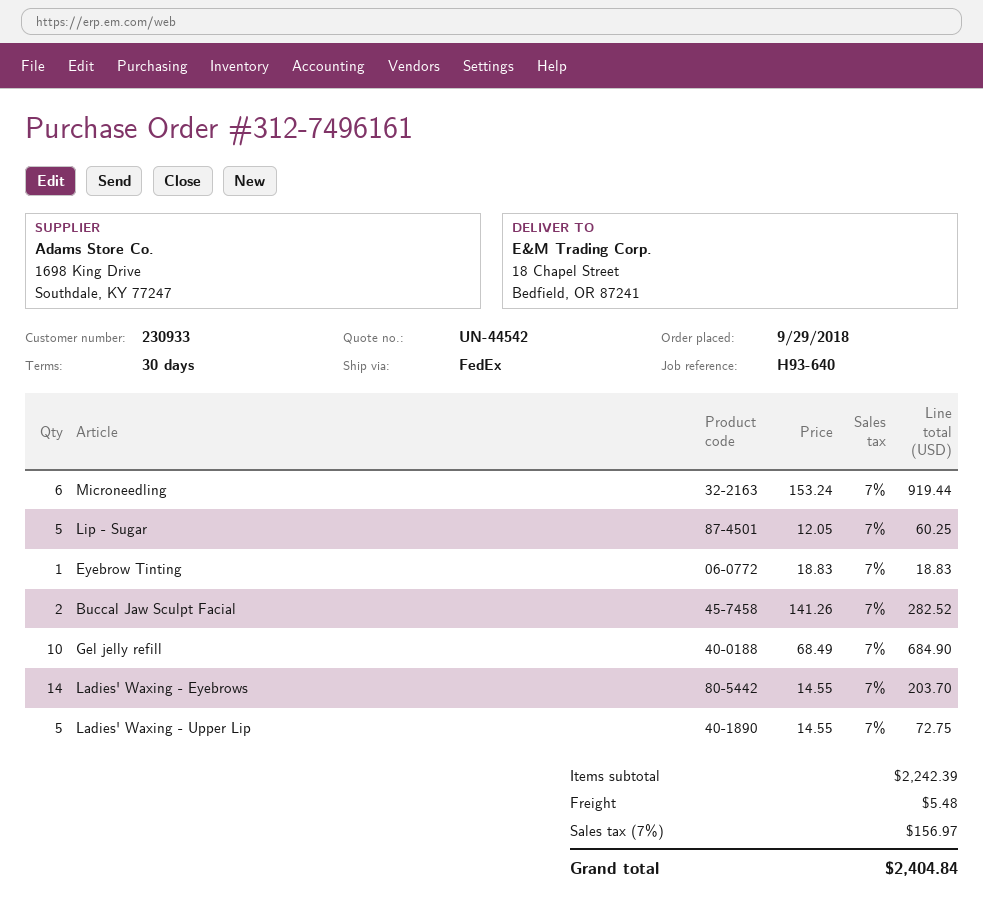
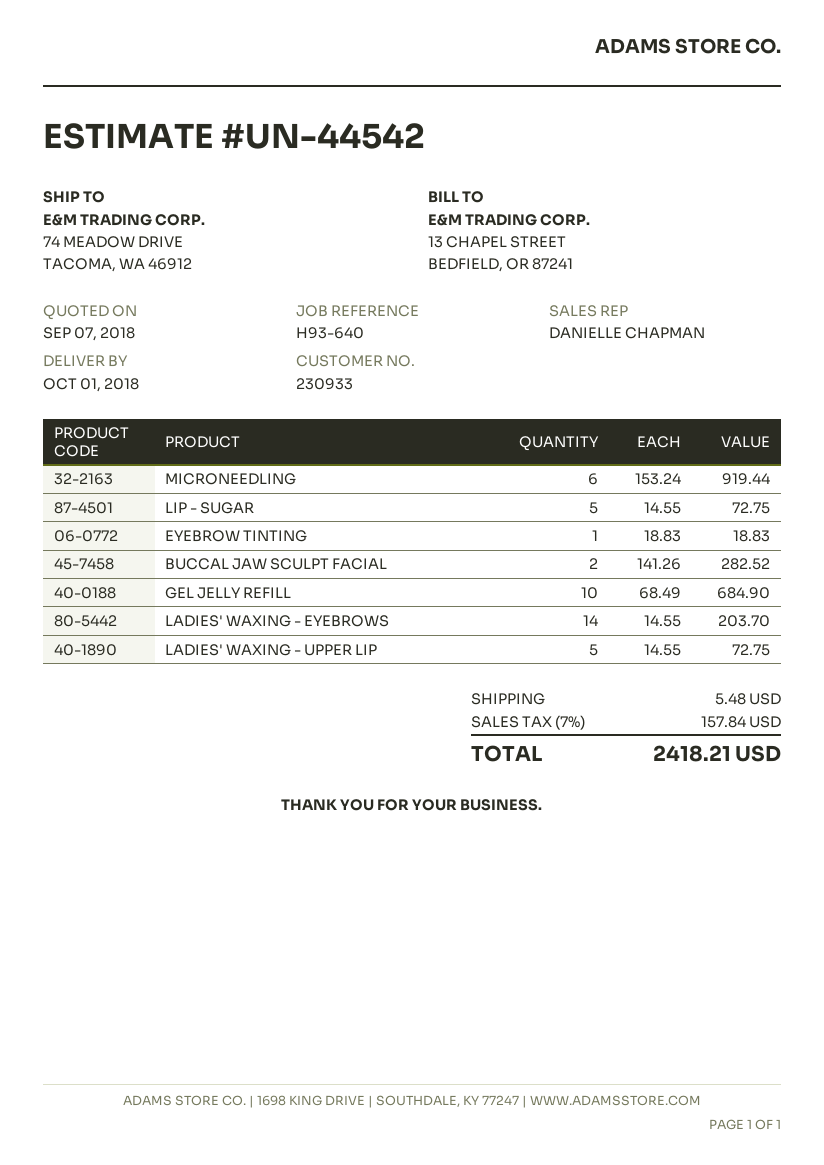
ship to: 18 Chapel Street, Bedfield, OR 87241 -> 74 MEADOW DRIVE, TACOMA, WA 46912
Lip - Sugar: 5 x 12.05 = 60.25 -> 5 x 14.55 = 72.75
tax: 7% = 156.97 -> 7% = 157.84
total: 2404.84 -> 2418.21

